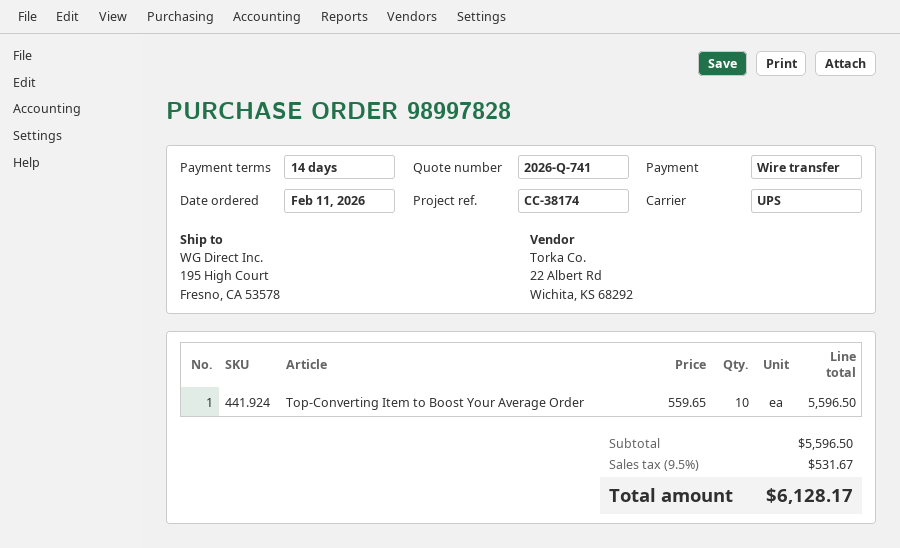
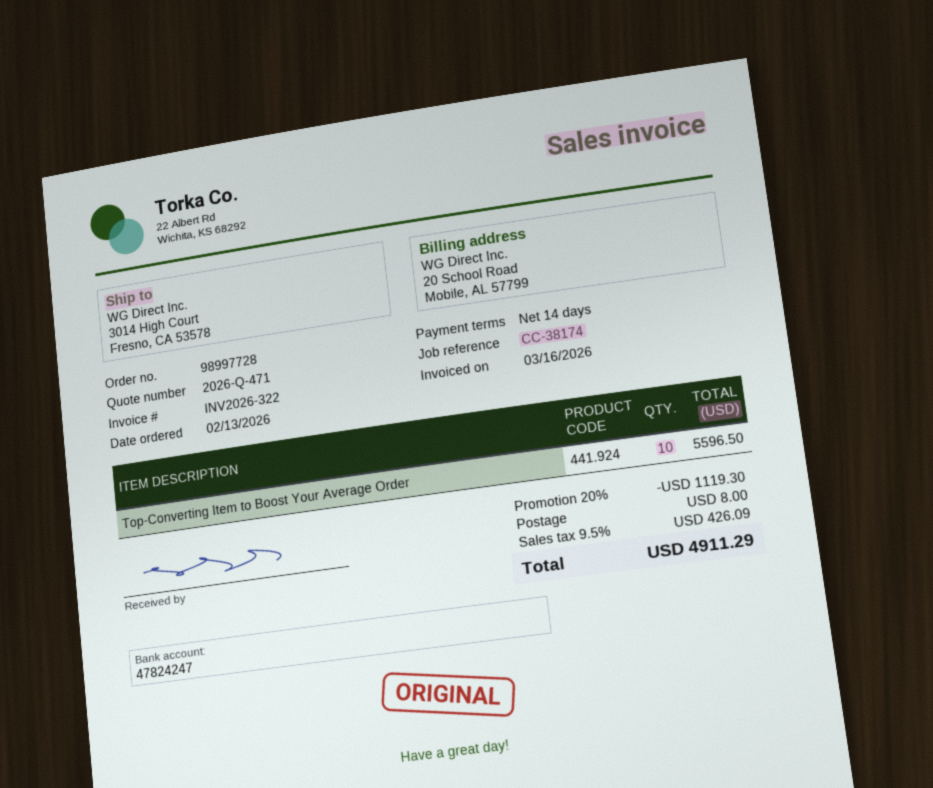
quote number: 2026-Q-741 -> 2026-Q-471
order number: 98997828 -> 98997728
order date: 2026-02-11 -> 2026-02-13
ship to: 195 High Court, Fresno, CA 53578 -> 3014 High Court, Fresno, CA 53578
discount: none -> 20% = 1119.30
shipping: none -> 8.00
tax: 9.5% = 531.67 -> 9.5% = 426.09
total: 6128.17 -> 4911.29

